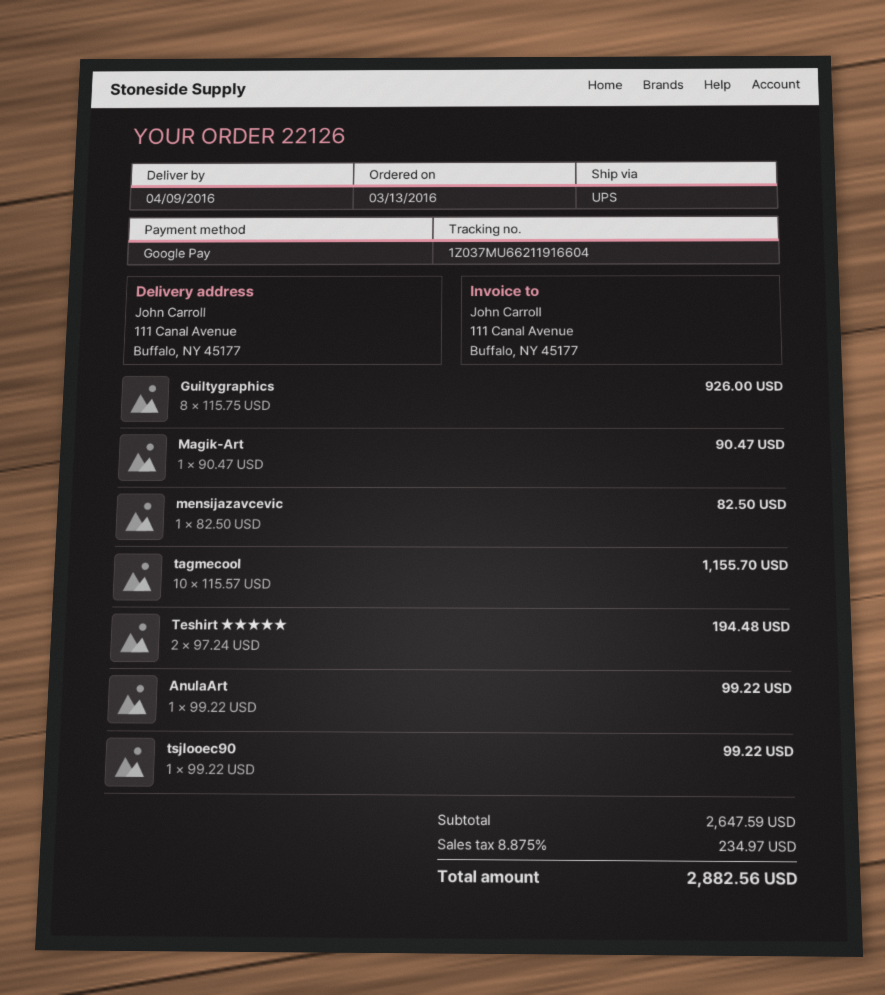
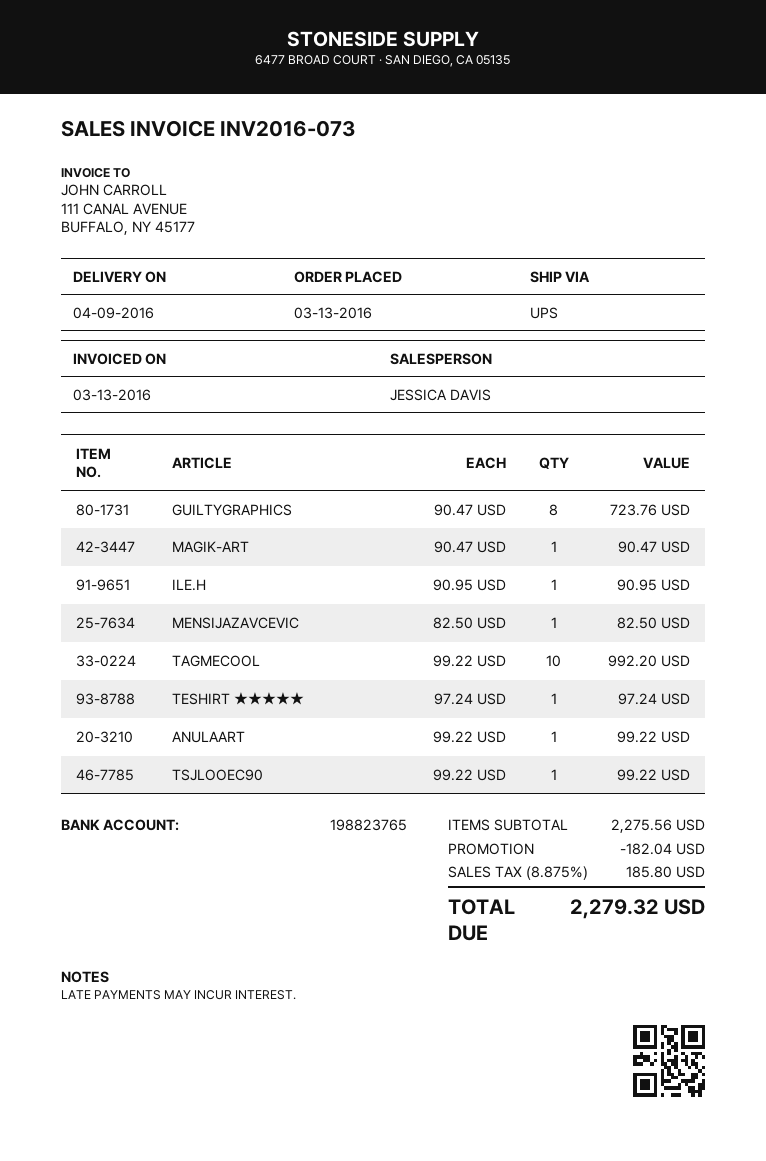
Guiltygraphics: 8 x 115.75 = 926.00 -> 8 x 90.47 = 723.76
tagmecool: 10 x 115.57 = 1155.70 -> 10 x 99.22 = 992.20
Teshirt ★★★★★: 2 x 97.24 = 194.48 -> 1 x 97.24 = 97.24
ILE.H: none -> 1 x 90.95 = 90.95
subtotal: 2647.59 -> 2275.56
discount: none -> 182.04
tax: 8.875% = 234.97 -> 8.875% = 185.80
total: 2882.56 -> 2279.32

